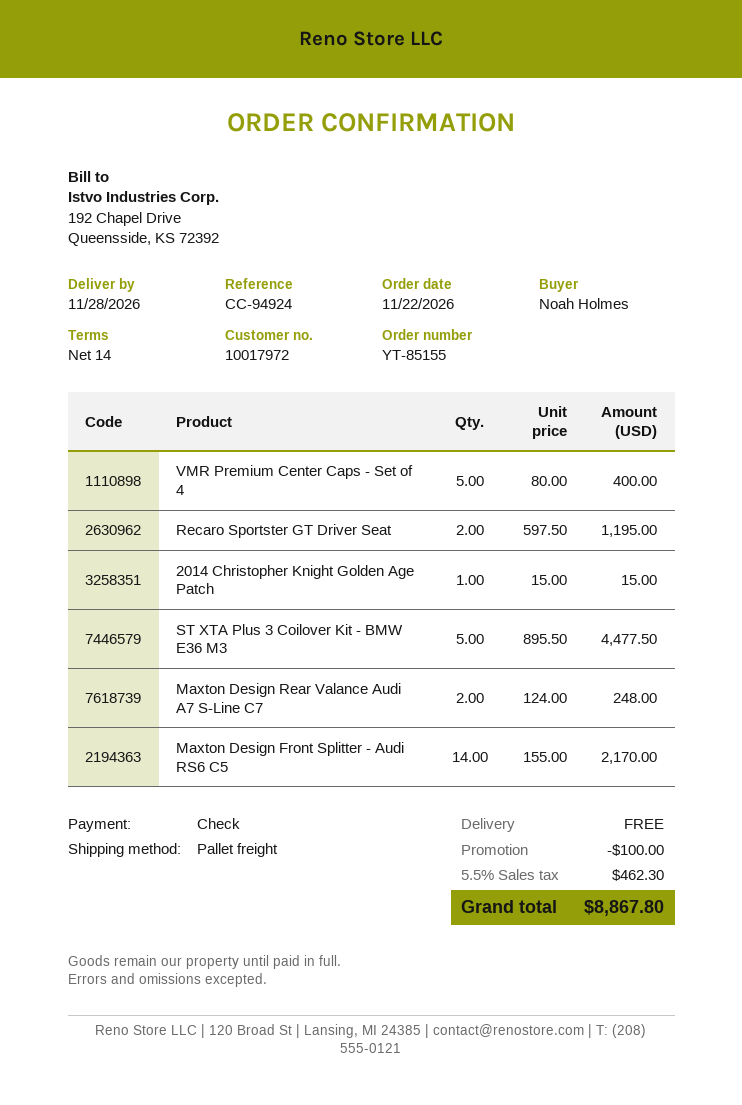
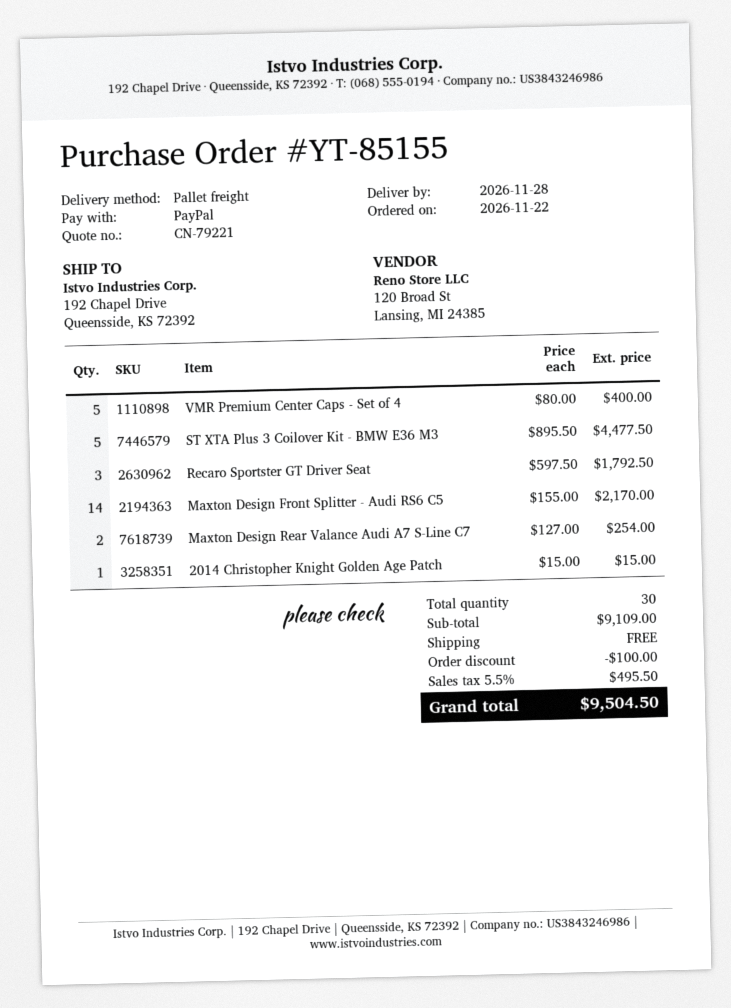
payment method: cheque -> PayPal
Recaro Sportster GT Driver Seat: 2 x 597.50 = 1195.00 -> 3 x 597.50 = 1792.50
Maxton Design Rear Valance Audi A7 S-Line C7: 2 x 124.00 = 248.00 -> 2 x 127.00 = 254.00
tax: 5.5% = 462.30 -> 5.5% = 495.50
total: 8867.80 -> 9504.50

